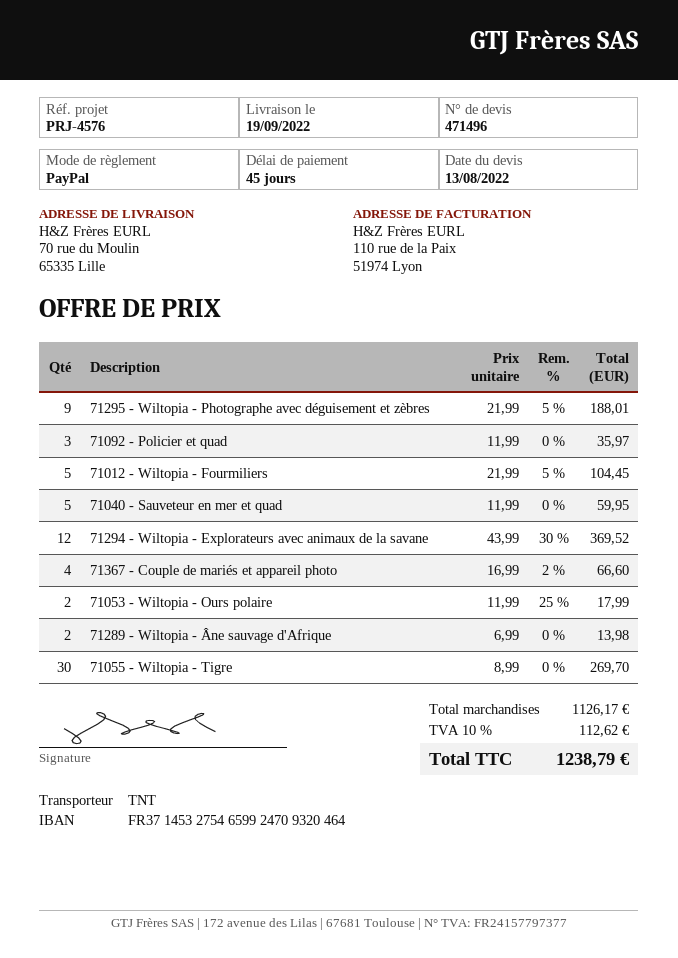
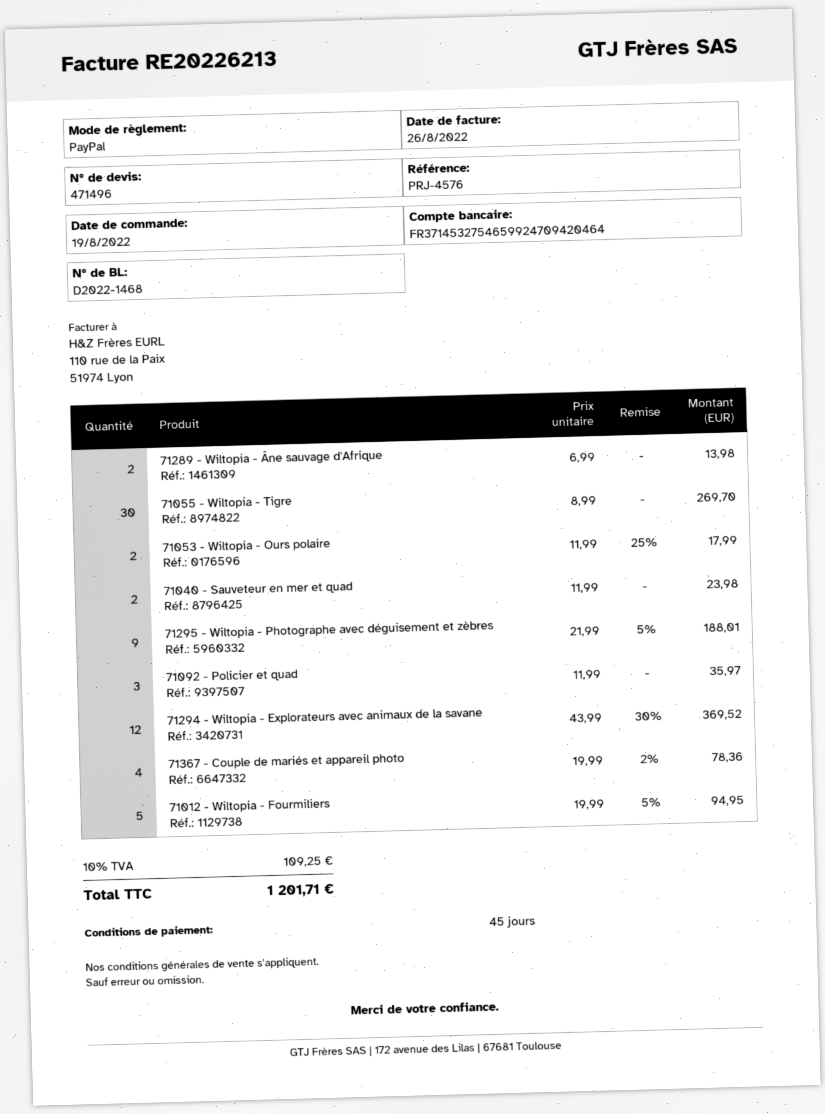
bank account: FR3714532754659924709320464 -> FR3714532754659924709420464
71012 - Wiltopia - Fourmiliers: 5 x 21.99 - 5% = 104.45 -> 5 x 19.99 - 5% = 94.95
71040 - Sauveteur en mer et quad: 5 x 11.99 = 59.95 -> 2 x 11.99 = 23.98
71367 - Couple de mariés et appareil photo: 4 x 16.99 - 2% = 66.60 -> 4 x 19.99 - 2% = 78.36
tax: 10% = 112.62 -> 10% = 109.25
total: 1238.79 -> 1201.71

